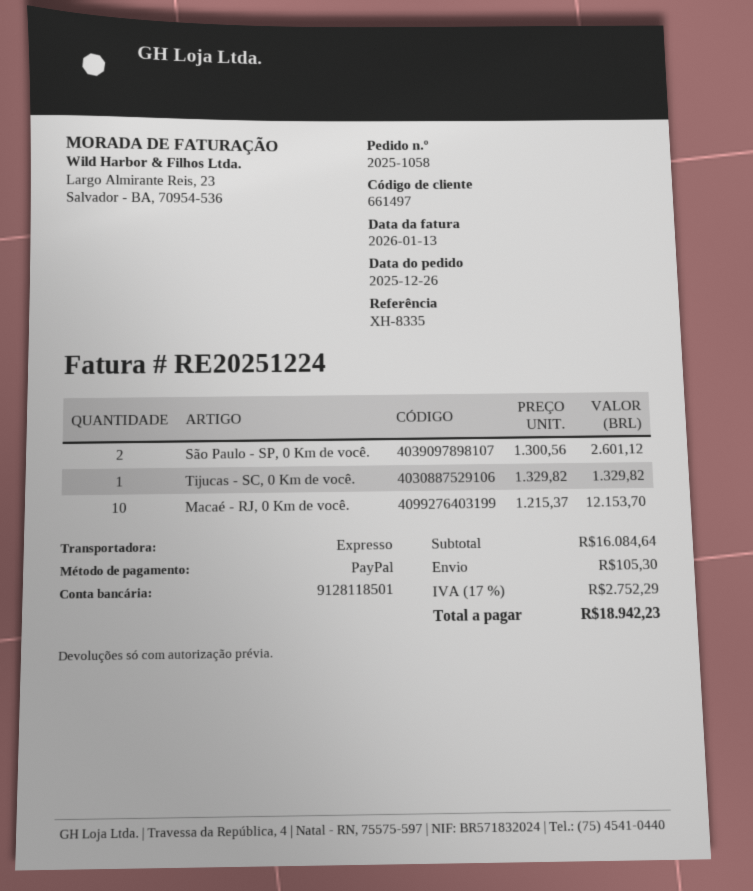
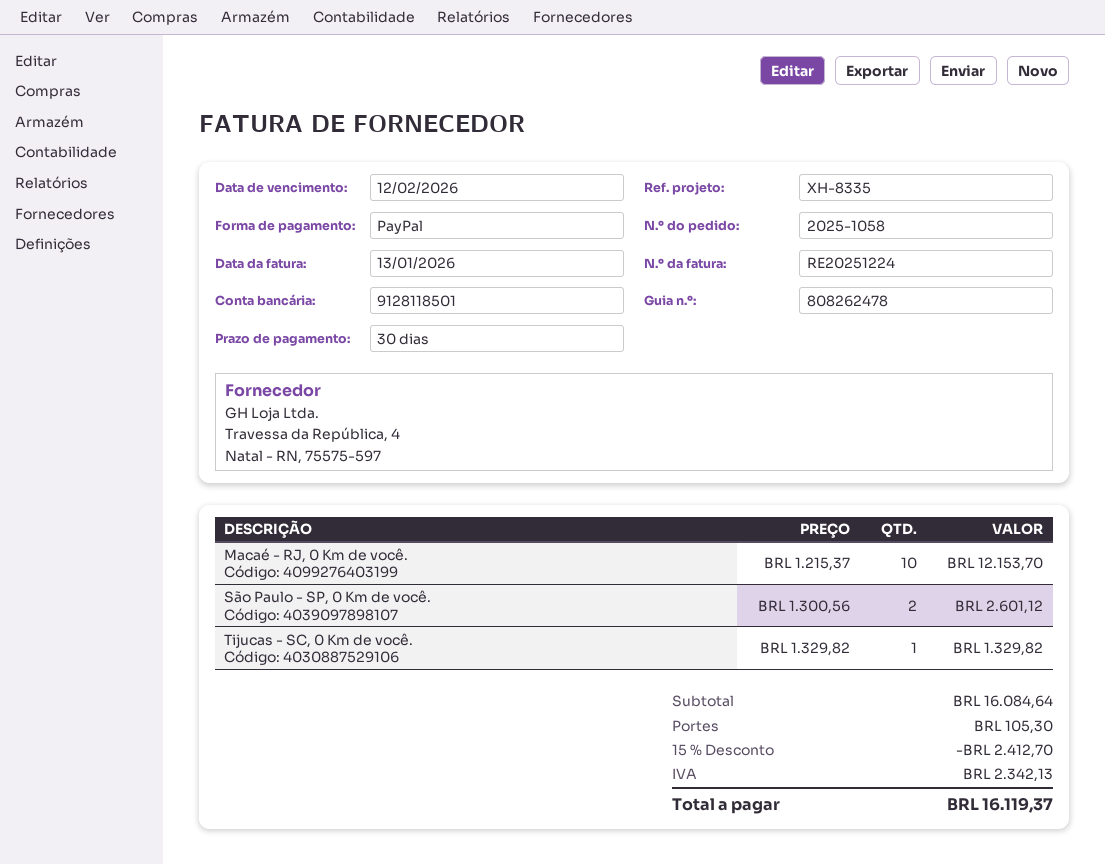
discount: none -> 15% = 2412.70
tax: 2752.29 -> 2342.13
total: 18942.23 -> 16119.37

